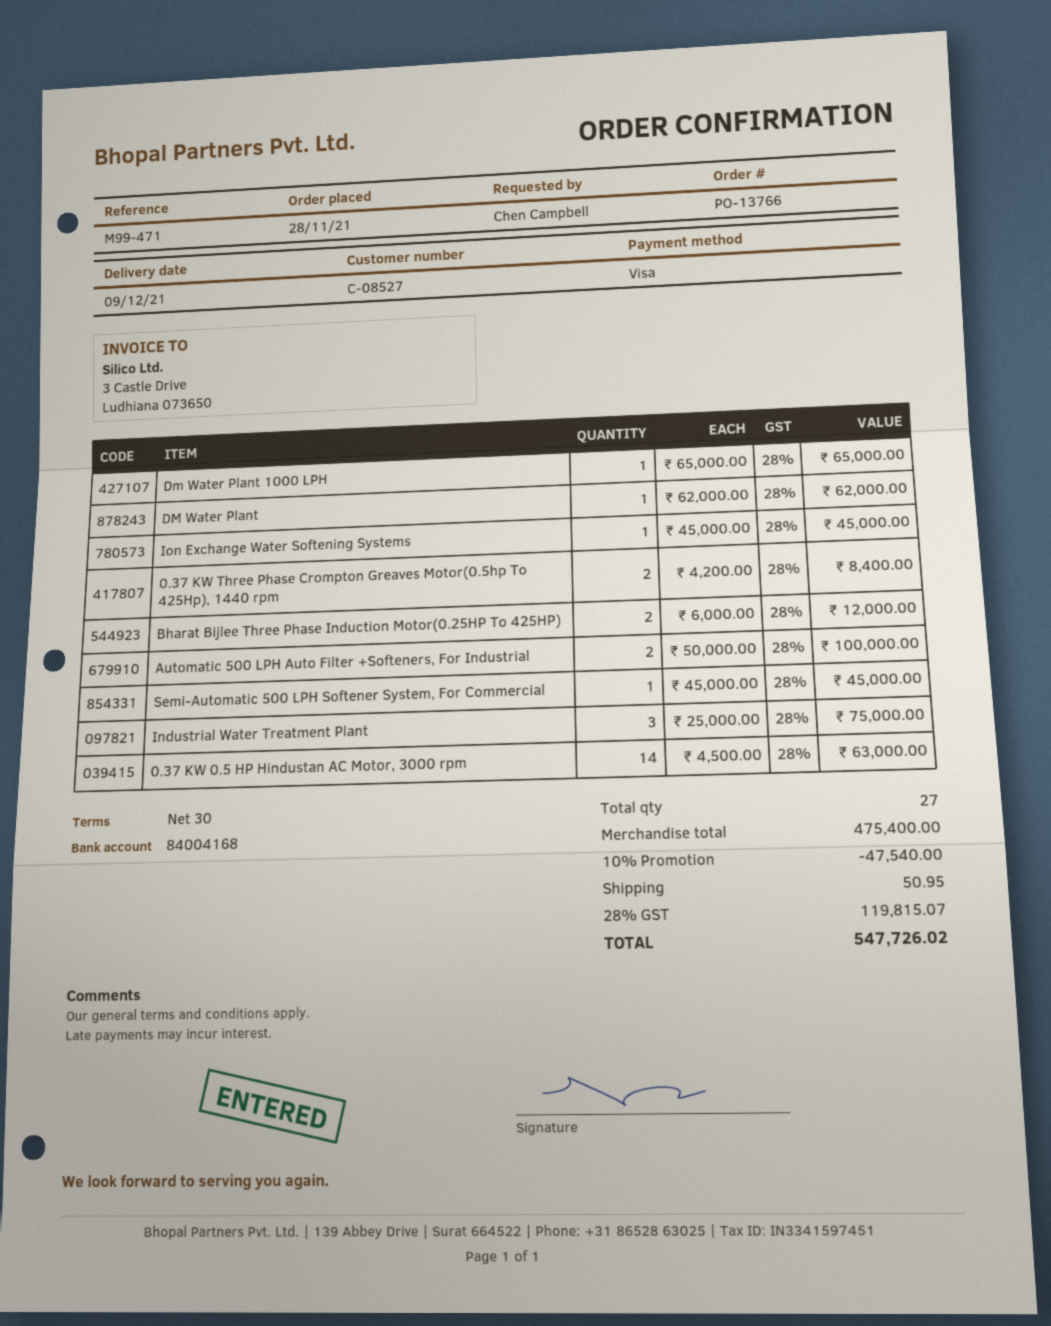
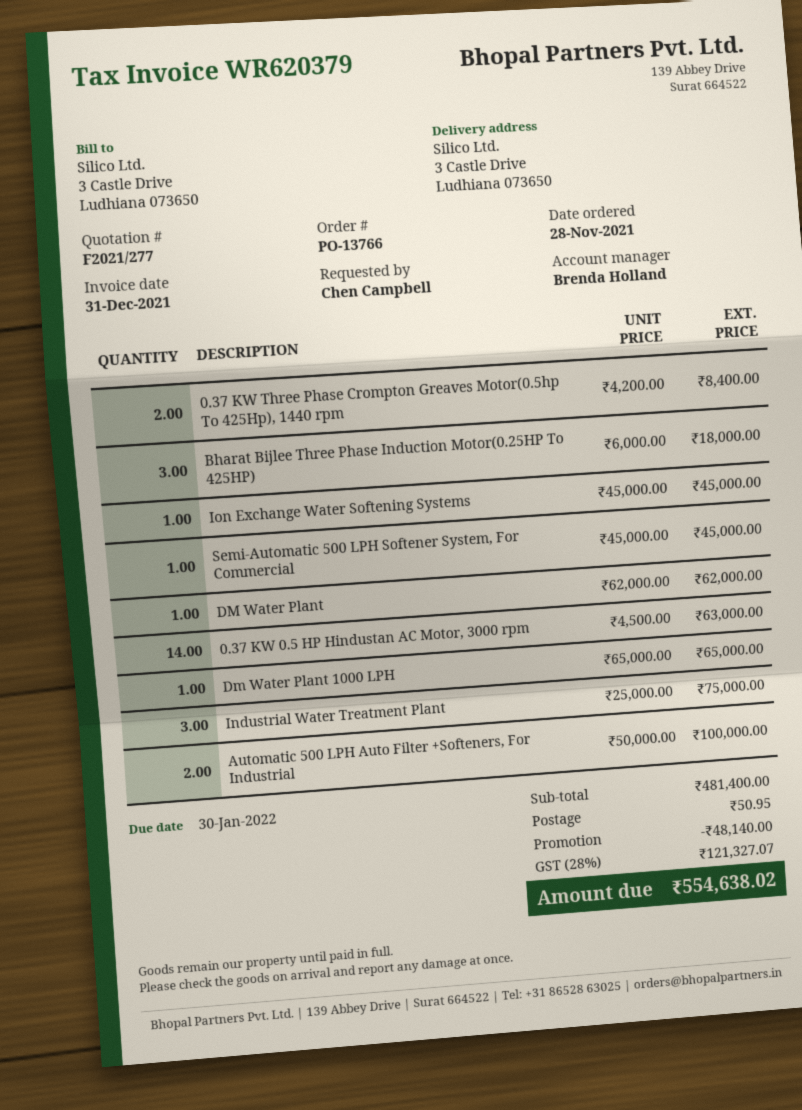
Bharat Bijlee Three Phase Induction Motor(0.25HP To 425HP): 2 x 6000.00 = 12000.00 -> 3 x 6000.00 = 18000.00
subtotal: 475400.00 -> 481400.00
discount: 47540.00 -> 48140.00
tax: 28% = 119815.07 -> 28% = 121327.07
total: 547726.02 -> 554638.02

